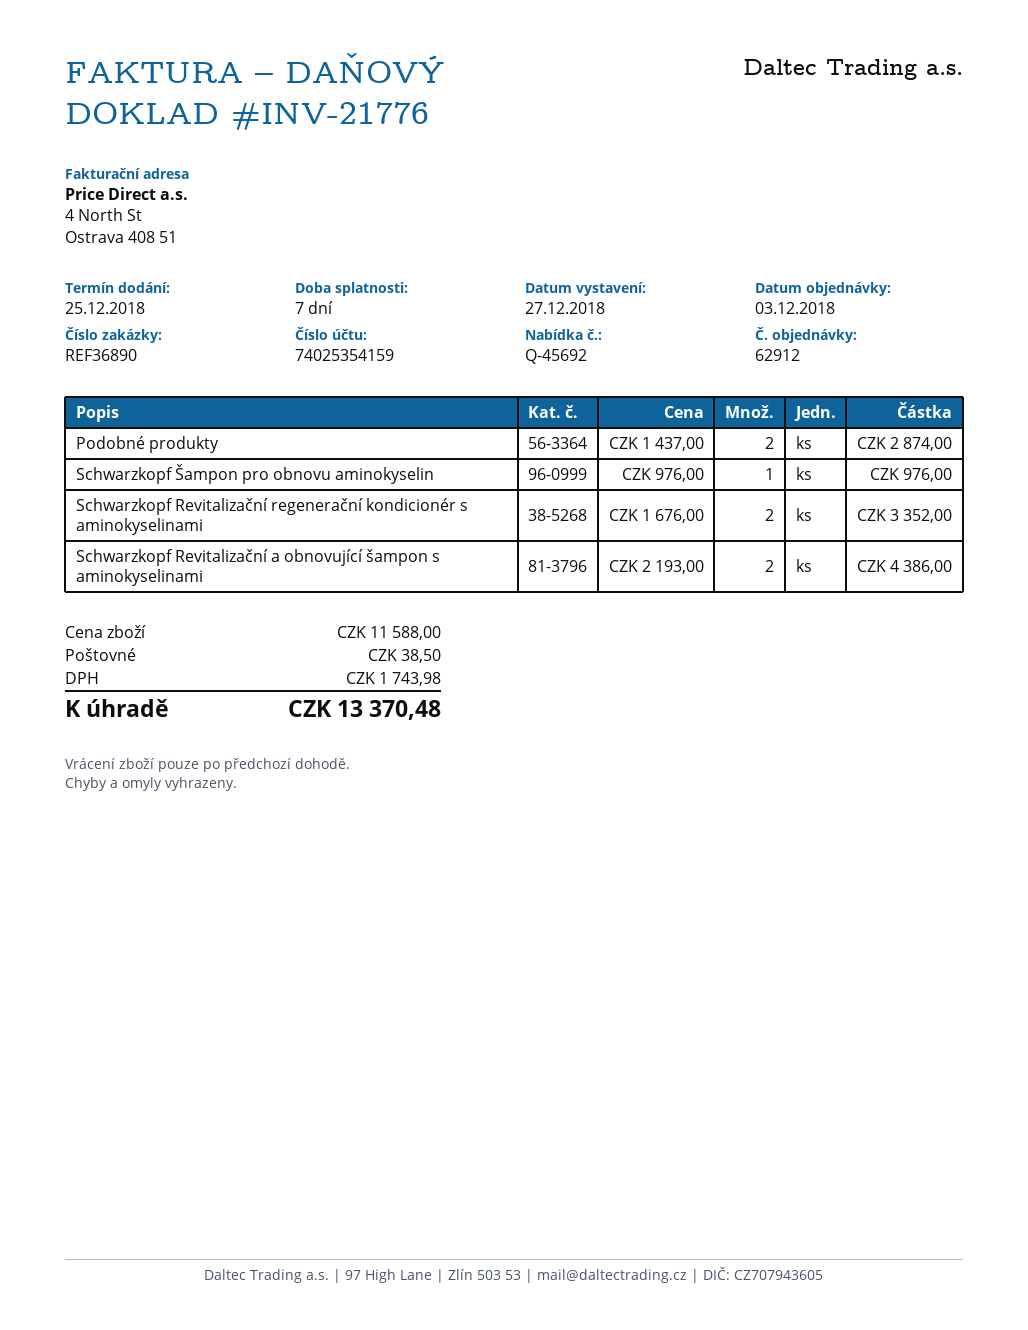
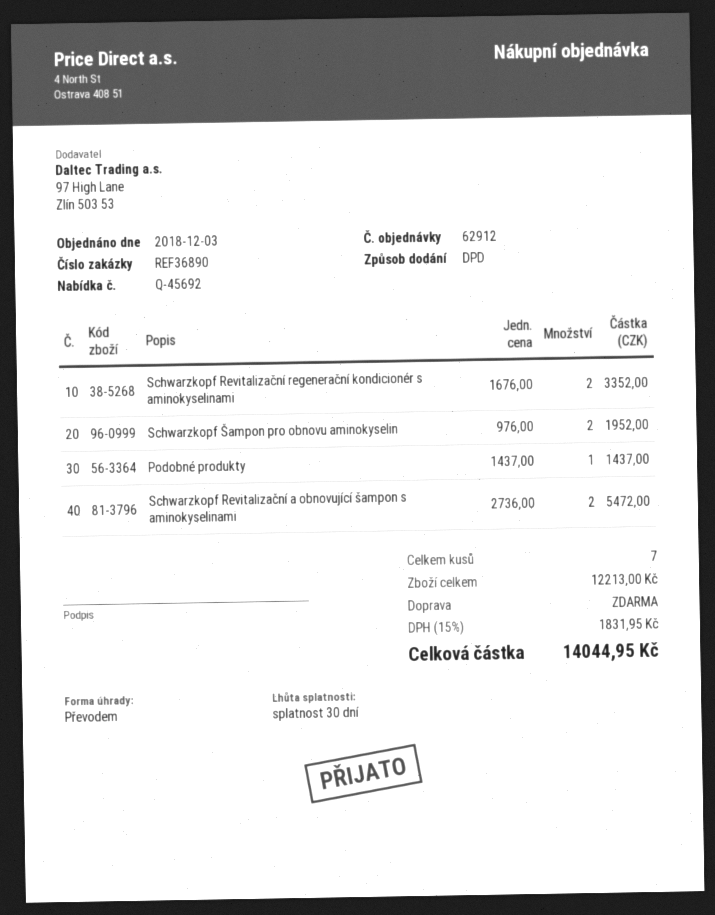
payment terms: 7 days -> 30 days
Podobné produkty: 2 x 1437.00 = 2874.00 -> 1 x 1437.00 = 1437.00
Schwarzkopf Šampon pro obnovu aminokyselin: 1 x 976.00 = 976.00 -> 2 x 976.00 = 1952.00
Schwarzkopf Revitalizační a obnovující šampon s aminokyselinami: 2 x 2193.00 = 4386.00 -> 2 x 2736.00 = 5472.00
subtotal: 11588.00 -> 12213.00
shipping: 38.50 -> 0.00
tax: 1743.98 -> 1831.95
total: 13370.48 -> 14044.95

